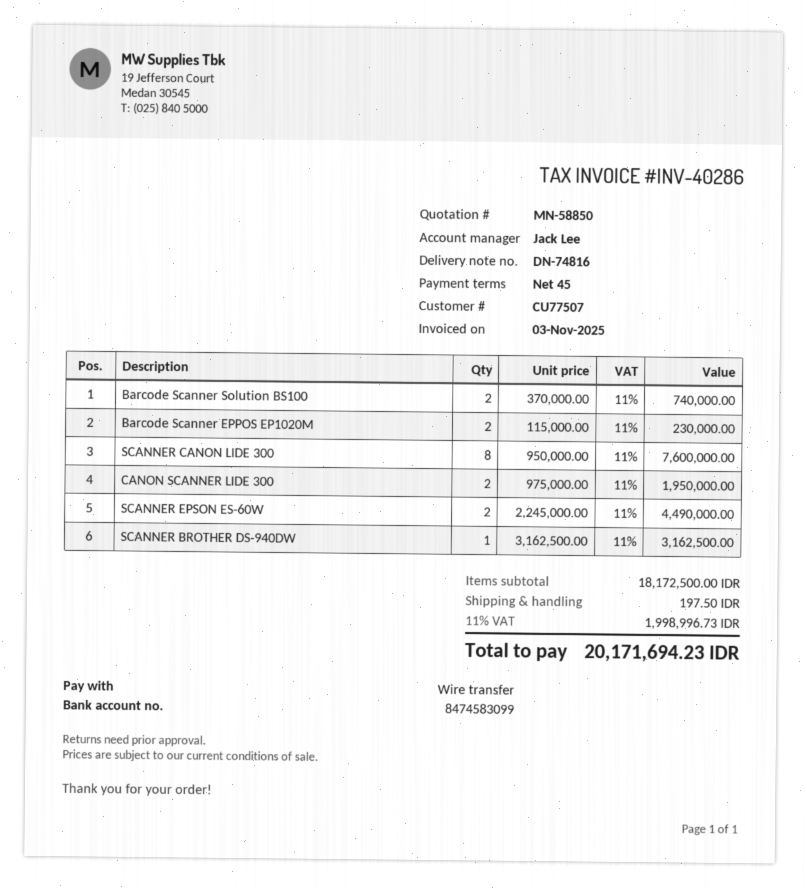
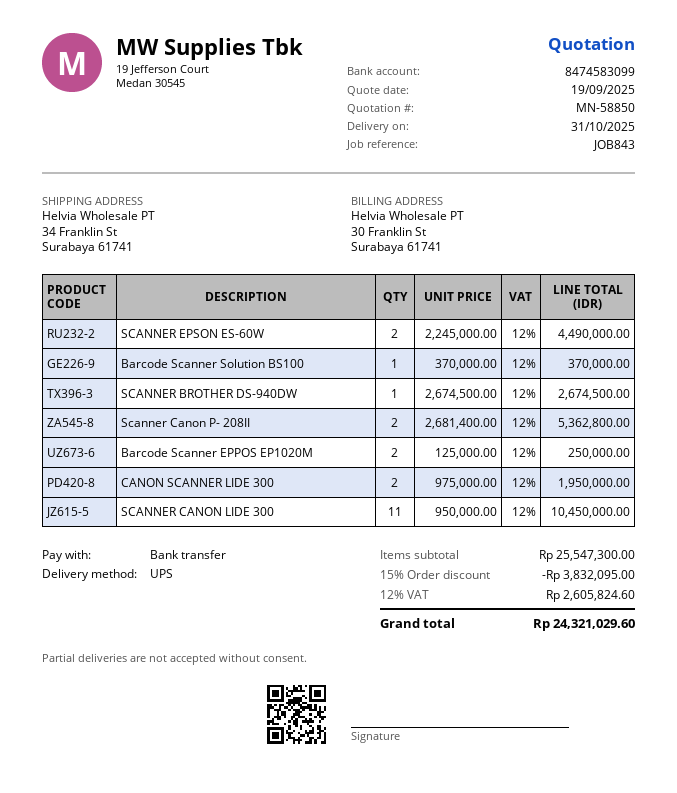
Barcode Scanner Solution BS100: 2 x 370000.00 = 740000.00 -> 1 x 370000.00 = 370000.00
Barcode Scanner EPPOS EP1020M: 2 x 115000.00 = 230000.00 -> 2 x 125000.00 = 250000.00
SCANNER CANON LIDE 300: 8 x 950000.00 = 7600000.00 -> 11 x 950000.00 = 10450000.00
SCANNER BROTHER DS-940DW: 1 x 3162500.00 = 3162500.00 -> 1 x 2674500.00 = 2674500.00
Scanner Canon P- 208II: none -> 2 x 2681400.00 = 5362800.00
subtotal: 18172500.00 -> 25547300.00
discount: none -> 15% = 3832095.00
shipping: 197.50 -> none
tax: 11% = 1998996.73 -> 12% = 2605824.60
total: 20171694.23 -> 24321029.60

